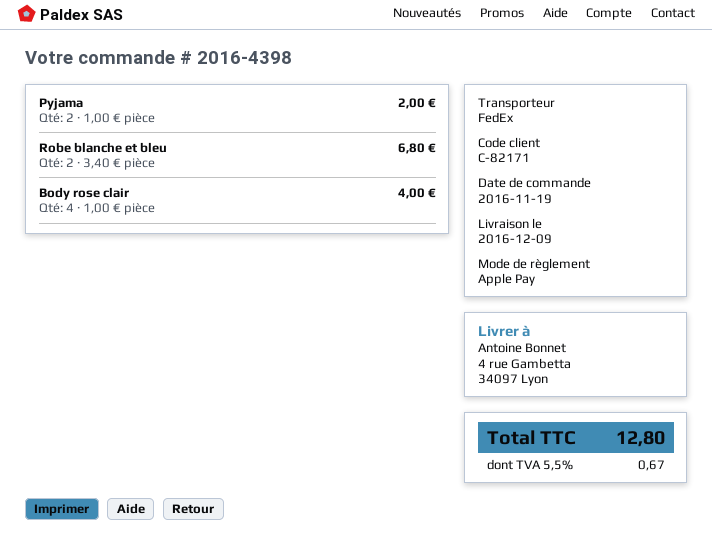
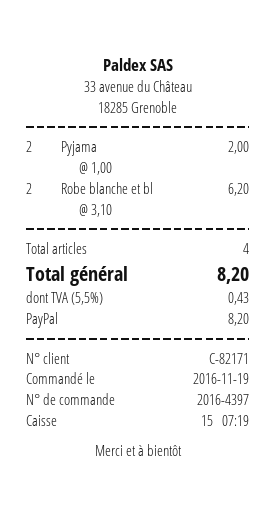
order number: 2016-4398 -> 2016-4397
payment method: Apple Pay -> PayPal
Robe blanche et bleu: 2 x 3.40 = 6.80 -> 2 x 3.10 = 6.20
Body rose clair: 4 x 1.00 = 4.00 -> none
tax: 5.5% = 0.67 -> 5.5% = 0.43
total: 12.80 -> 8.20

